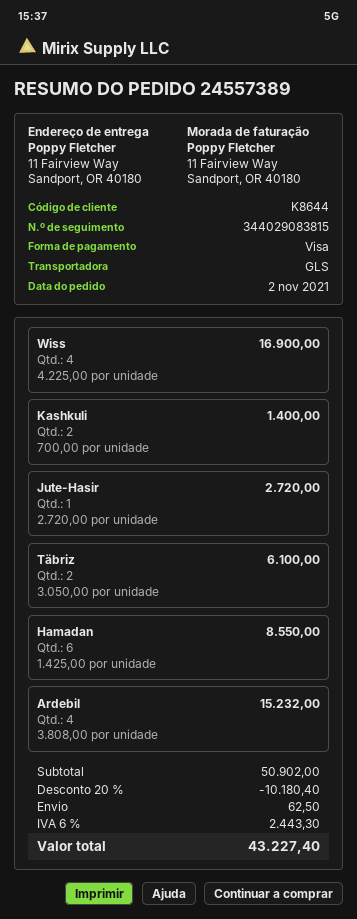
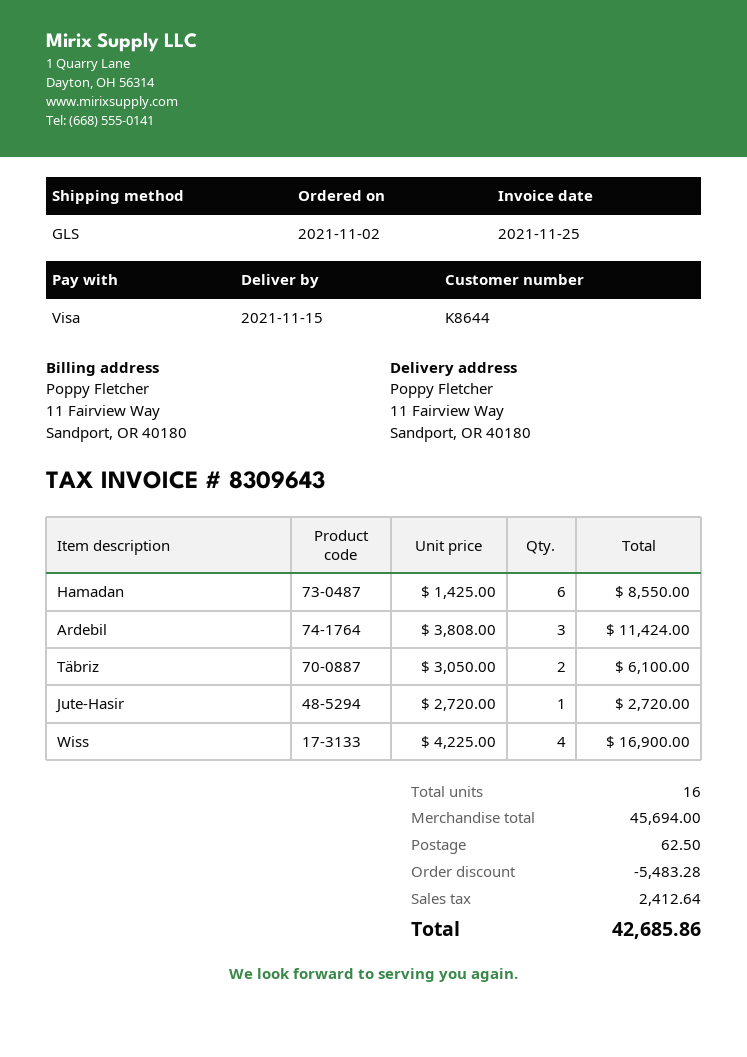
Kashkuli: 2 x 700.00 = 1400.00 -> none
Ardebil: 4 x 3808.00 = 15232.00 -> 3 x 3808.00 = 11424.00
subtotal: 50902.00 -> 45694.00
discount: 10180.40 -> 5483.28
tax: 2443.30 -> 2412.64
total: 43227.40 -> 42685.86

